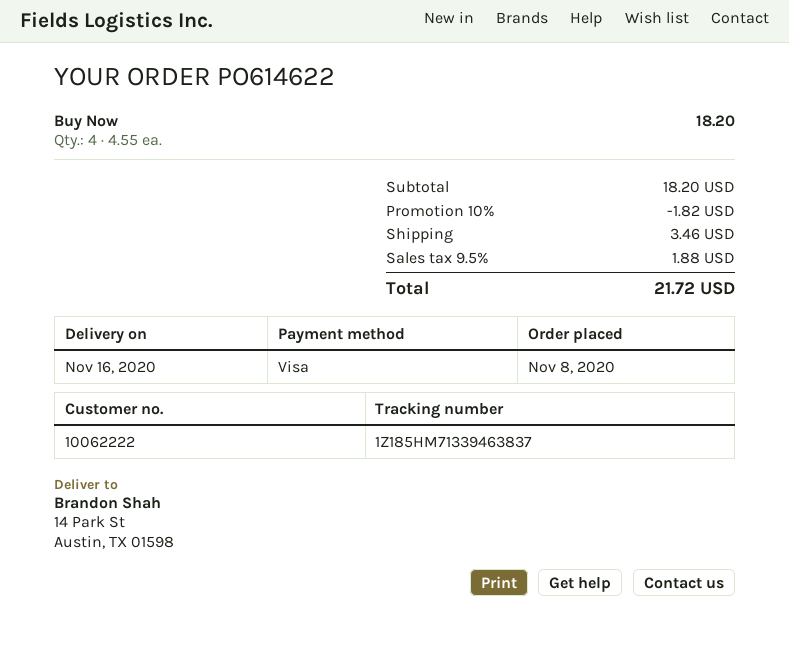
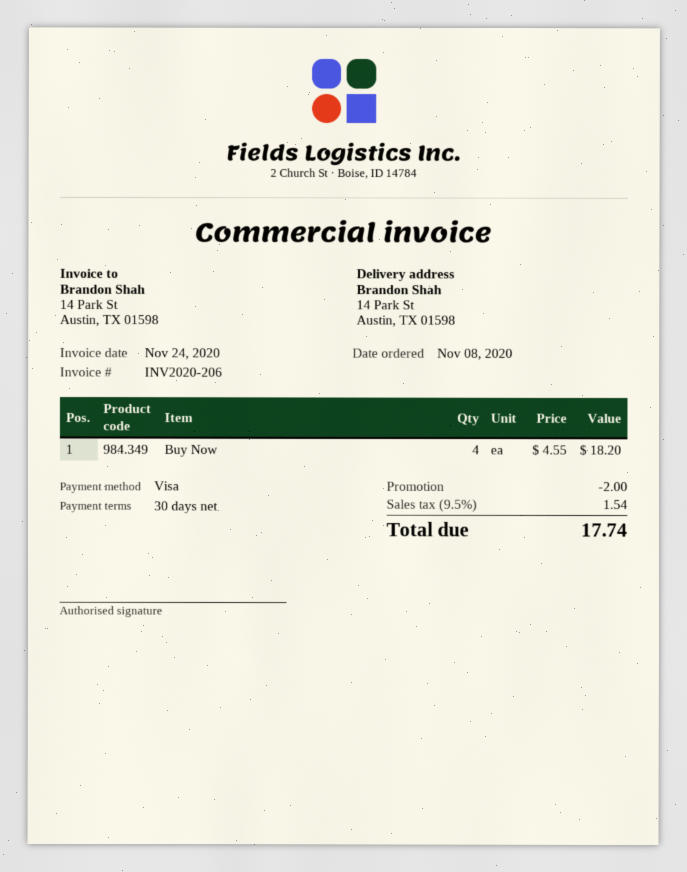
discount: 1.82 -> 2.00
shipping: 3.46 -> none
tax: 9.5% = 1.88 -> 9.5% = 1.54
total: 21.72 -> 17.74

